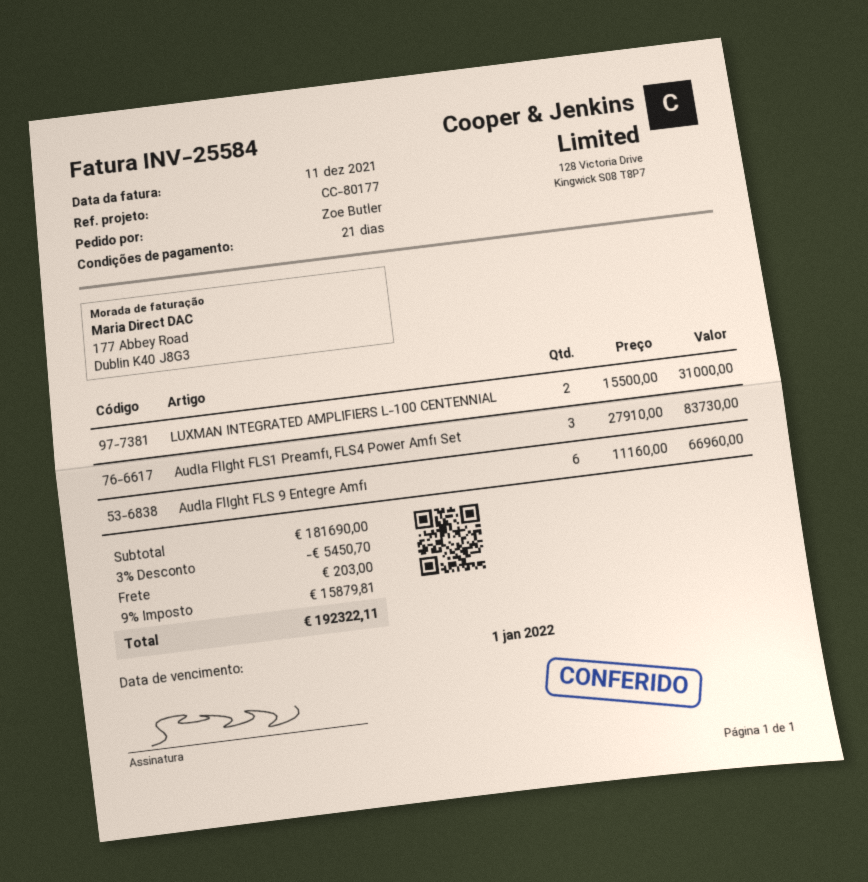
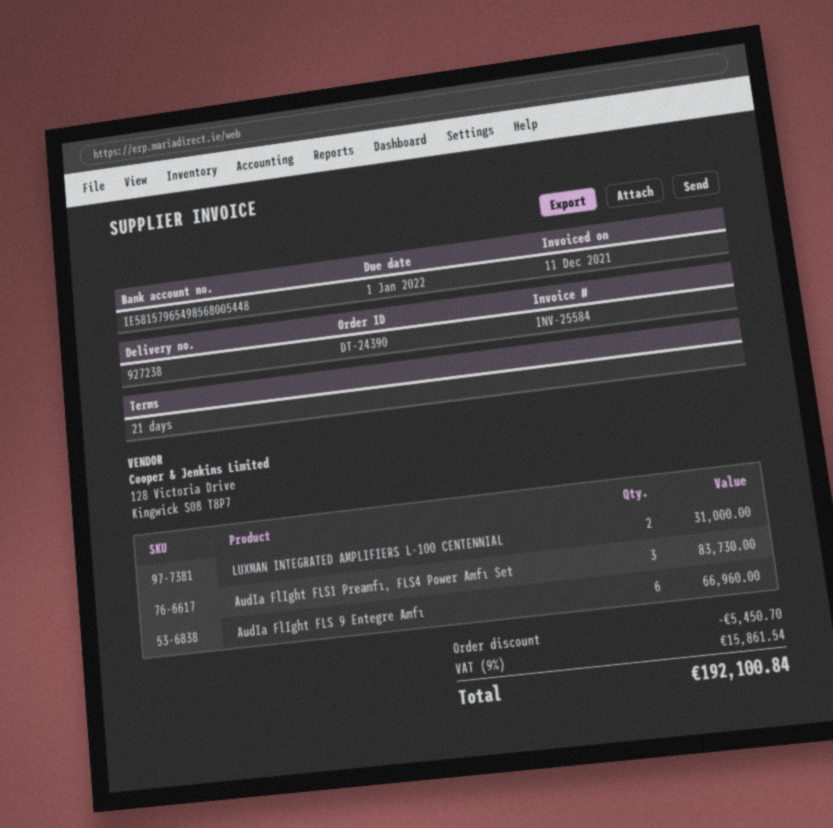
shipping: 203.00 -> none
tax: 9% = 15879.81 -> 9% = 15861.54
total: 192322.11 -> 192100.84

